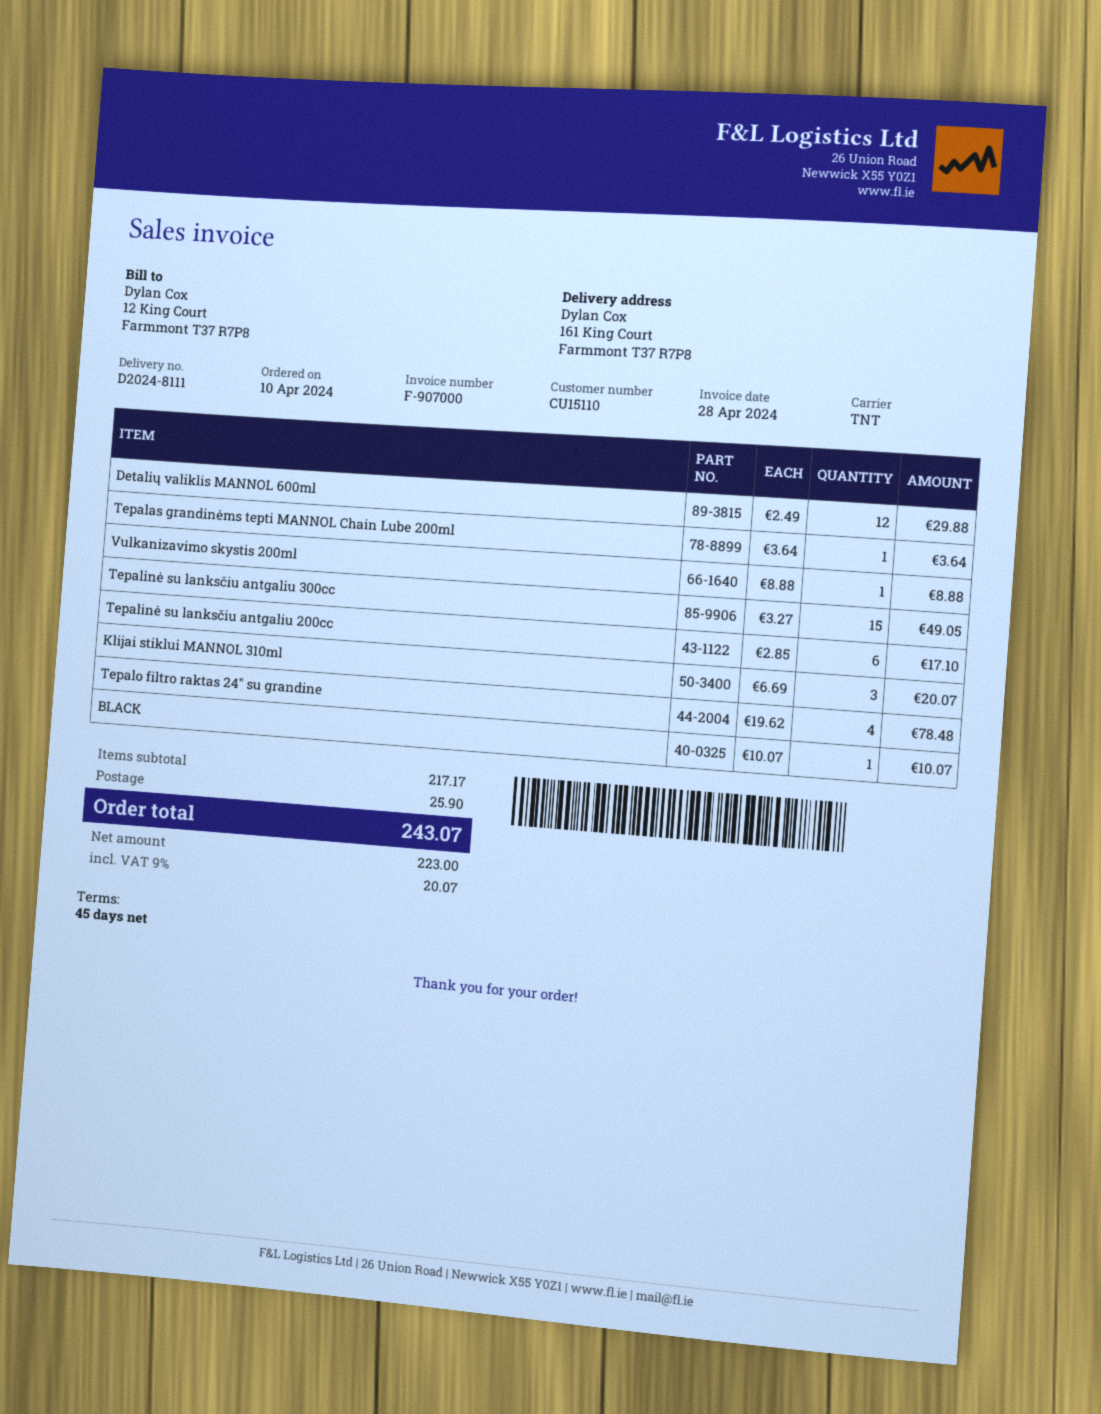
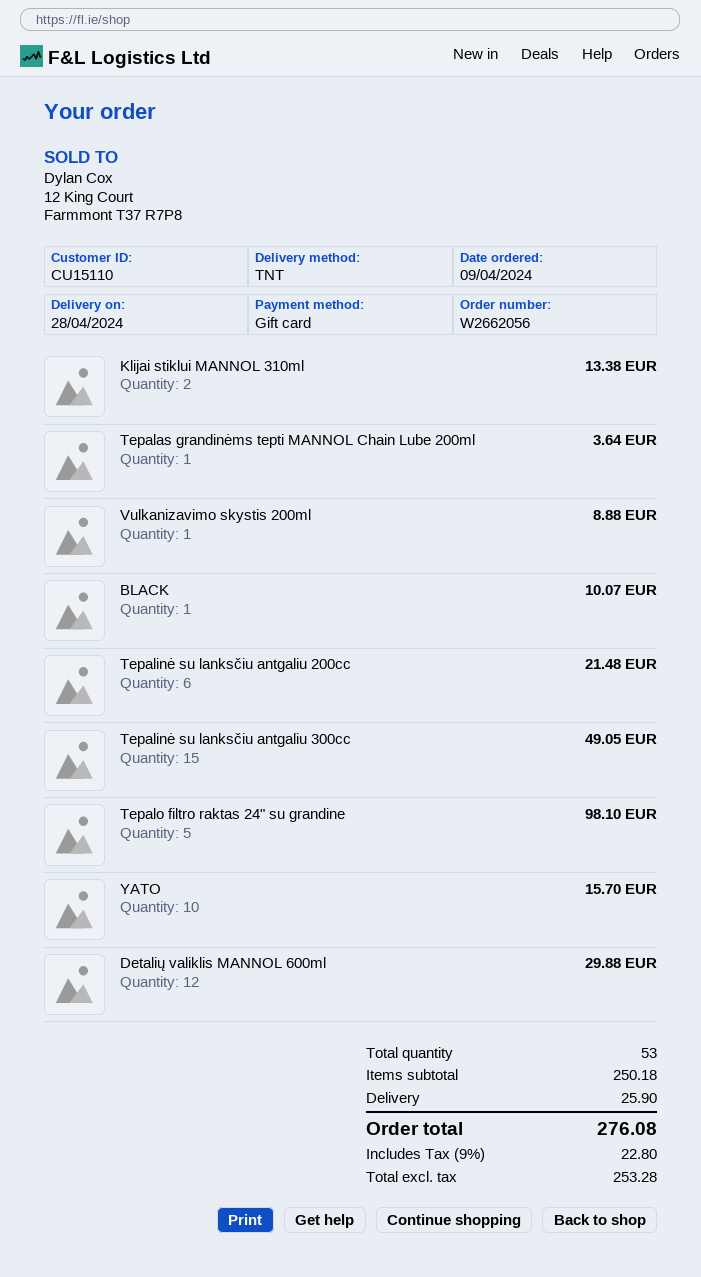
order date: 2024-04-10 -> 2024-04-09
Tepalinė su lanksčiu antgaliu 200cc: 6 for 17.10 -> 6 for 21.48
Klijai stiklui MANNOL 310ml: 3 for 20.07 -> 2 for 13.38
Tepalo filtro raktas 24" su grandine: 4 for 78.48 -> 5 for 98.10
YATO: none -> 10 for 15.70
subtotal: 217.17 -> 250.18
net: 223.00 -> 253.28
tax: 9% = 20.07 -> 9% = 22.80
total: 243.07 -> 276.08

